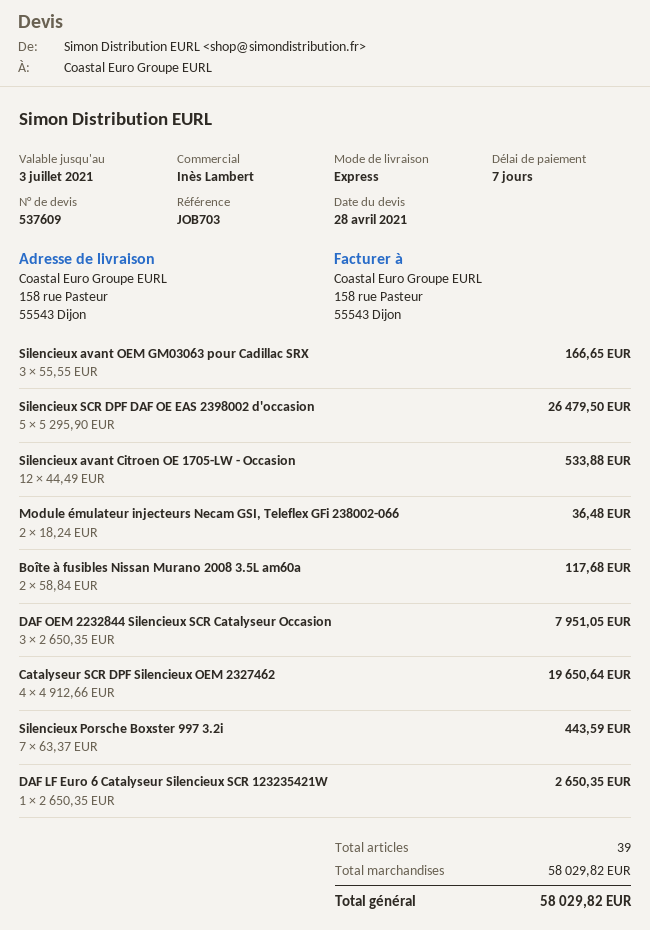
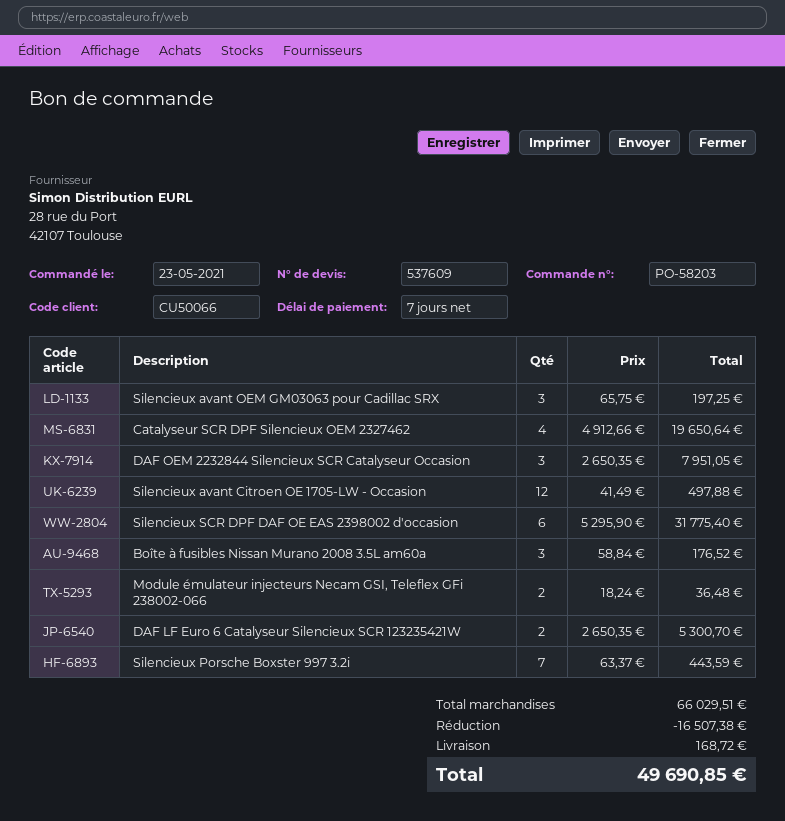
Silencieux avant OEM GM03063 pour Cadillac SRX: 3 x 55.55 = 166.65 -> 3 x 65.75 = 197.25
Silencieux SCR DPF DAF OE EAS 2398002 d'occasion: 5 x 5295.90 = 26479.50 -> 6 x 5295.90 = 31775.40
Silencieux avant Citroen OE 1705-LW - Occasion: 12 x 44.49 = 533.88 -> 12 x 41.49 = 497.88
Boîte à fusibles Nissan Murano 2008 3.5L am60a: 2 x 58.84 = 117.68 -> 3 x 58.84 = 176.52
DAF LF Euro 6 Catalyseur Silencieux SCR 123235421W: 1 x 2650.35 = 2650.35 -> 2 x 2650.35 = 5300.70
subtotal: 58029.82 -> 66029.51
discount: none -> 16507.38
shipping: none -> 168.72
total: 58029.82 -> 49690.85

